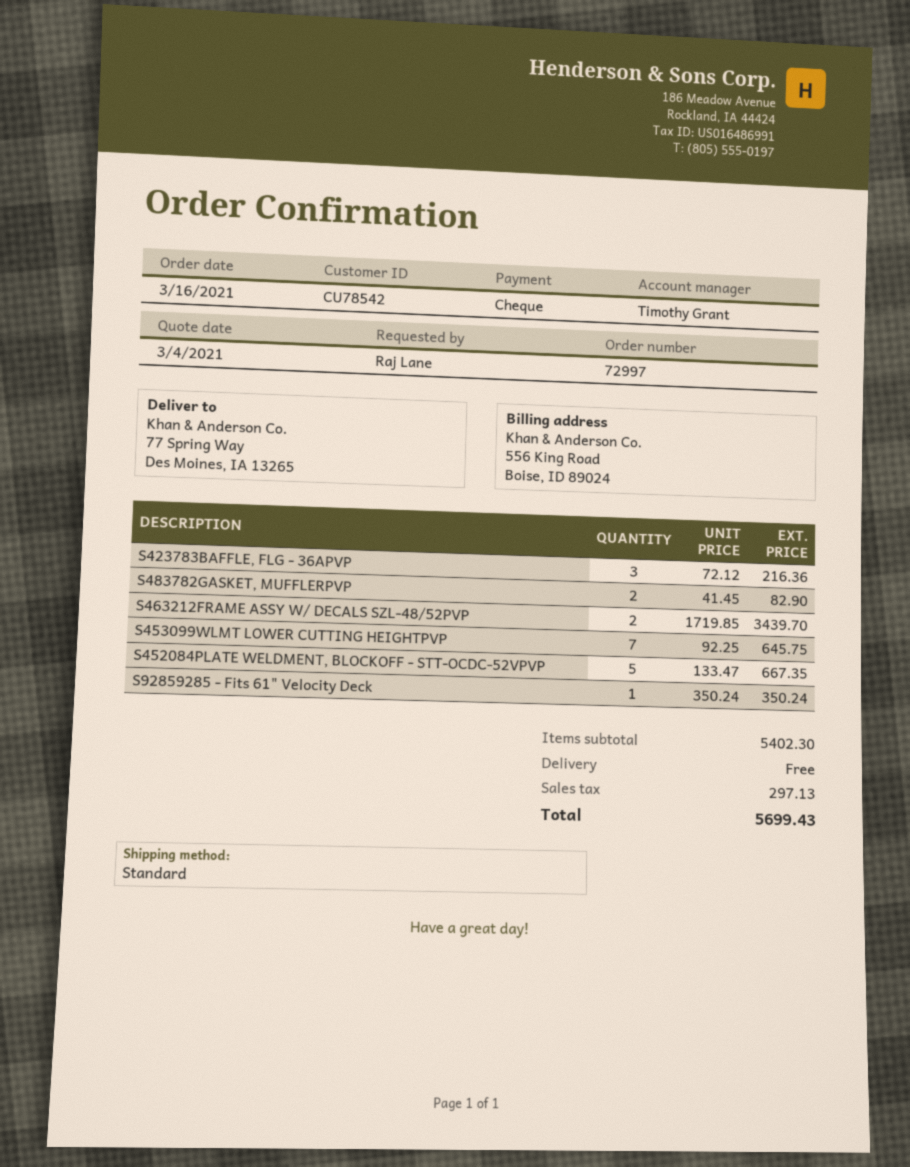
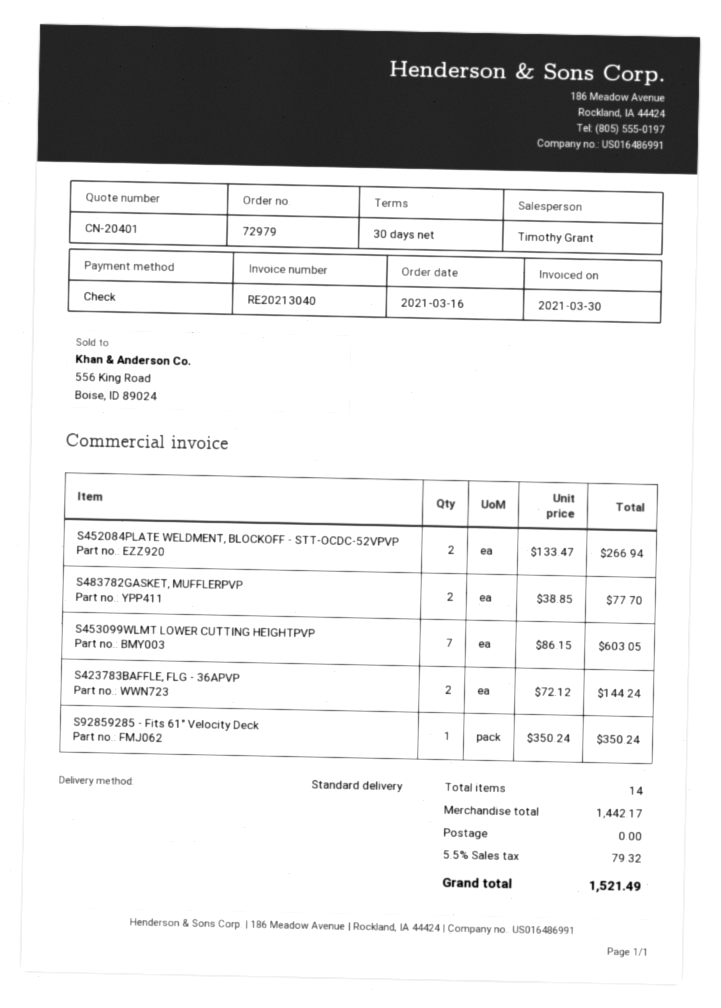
order number: 72997 -> 72979
S423783BAFFLE, FLG - 36APVP: 3 x 72.12 = 216.36 -> 2 x 72.12 = 144.24
S483782GASKET, MUFFLERPVP: 2 x 41.45 = 82.90 -> 2 x 38.85 = 77.70
S463212FRAME ASSY W/ DECALS SZL-48/52PVP: 2 x 1719.85 = 3439.70 -> none
S453099WLMT LOWER CUTTING HEIGHTPVP: 7 x 92.25 = 645.75 -> 7 x 86.15 = 603.05
S452084PLATE WELDMENT, BLOCKOFF - STT-OCDC-52VPVP: 5 x 133.47 = 667.35 -> 2 x 133.47 = 266.94
subtotal: 5402.30 -> 1442.17
tax: 297.13 -> 79.32
total: 5699.43 -> 1521.49

